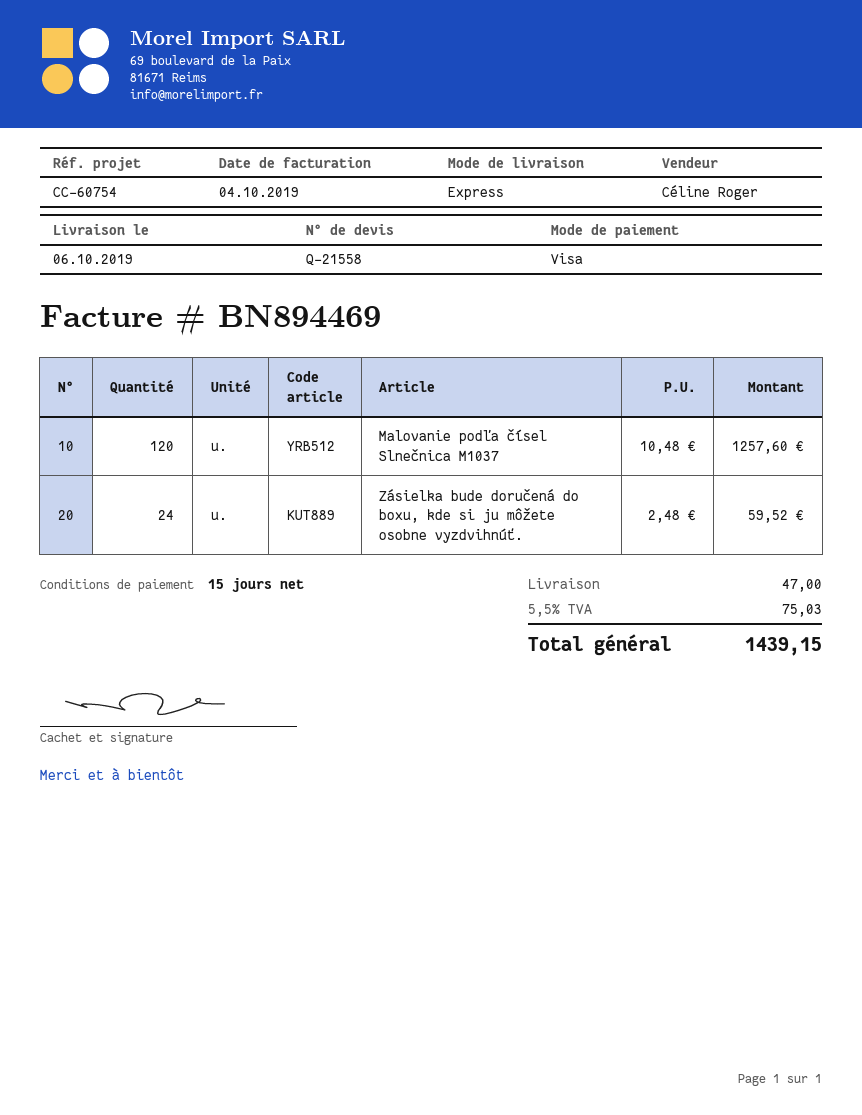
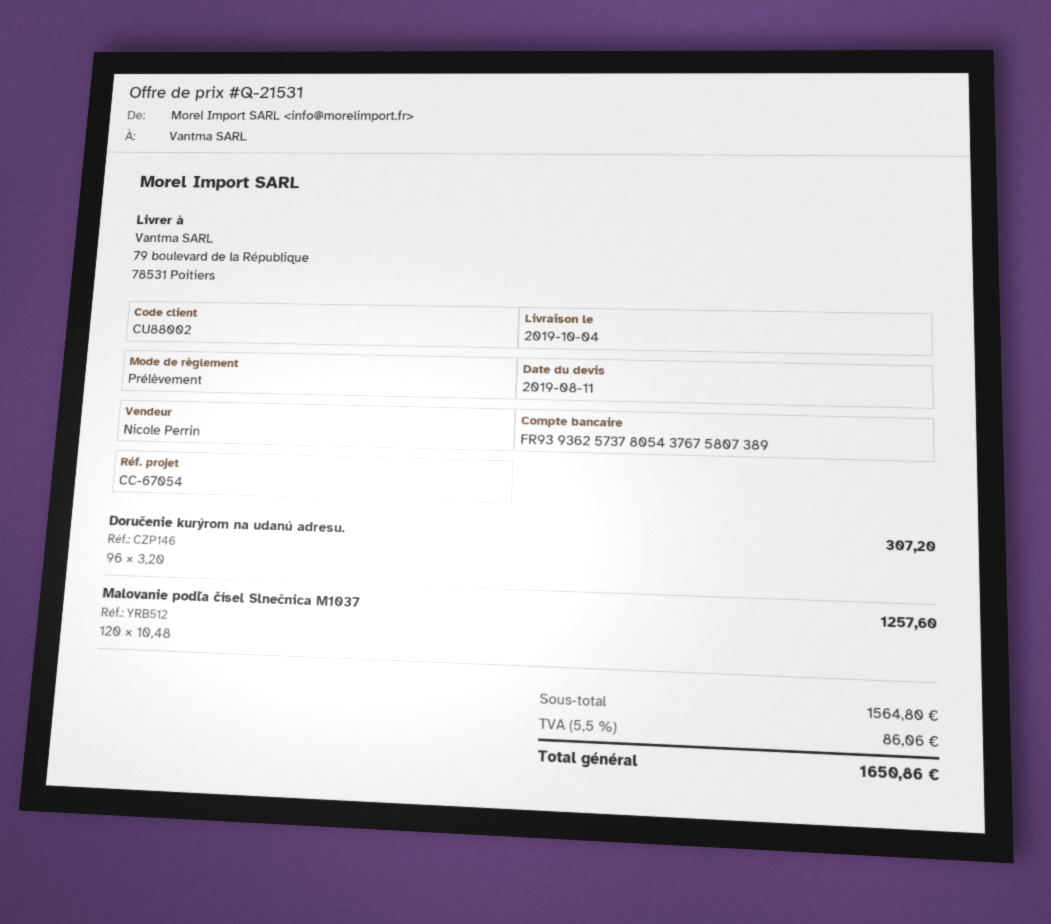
quote number: Q-21558 -> Q-21531
delivery date: 2019-10-06 -> 2019-10-04
reference: CC-60754 -> CC-67054
sales rep: Céline Roger -> Nicole Perrin
payment method: Visa -> direct debit
Zásielka bude doručená do boxu, kde si ju môžete osobne vyzdvihnúť.: 24 x 2.48 = 59.52 -> none
Doručenie kurýrom na udanú adresu.: none -> 96 x 3.20 = 307.20
shipping: 47.00 -> none
tax: 5.5% = 75.03 -> 5.5% = 86.06
total: 1439.15 -> 1650.86

